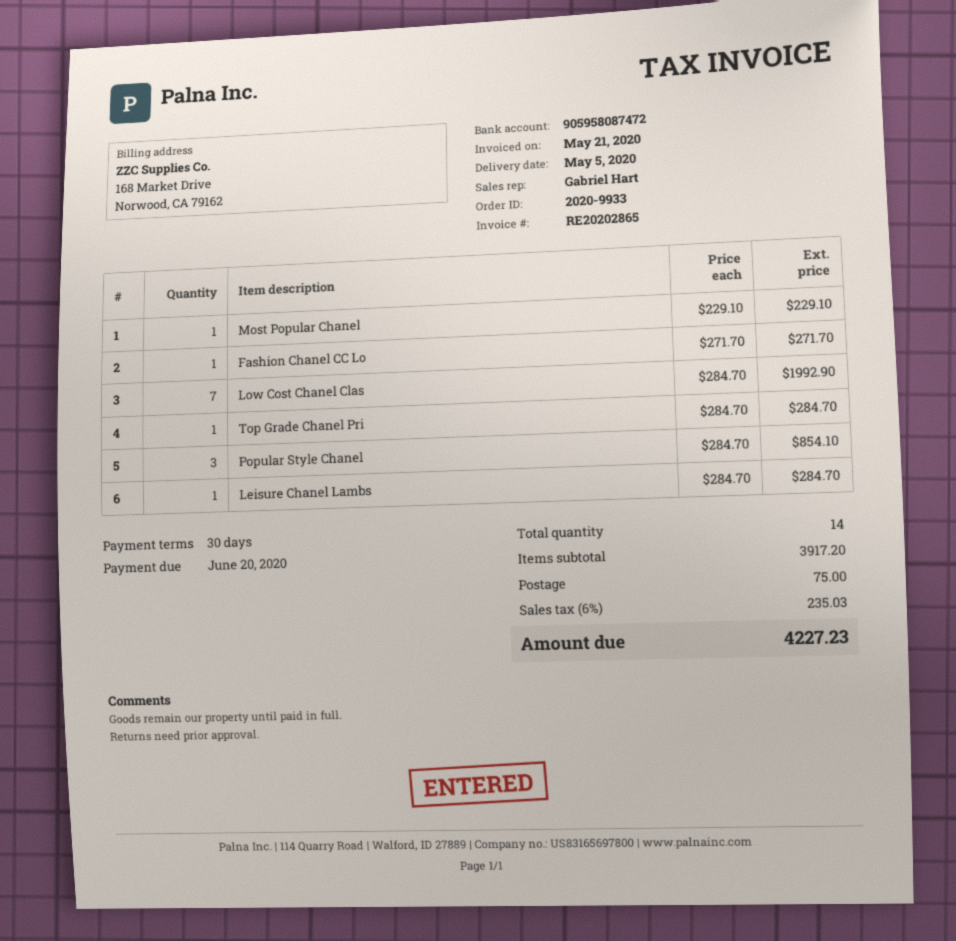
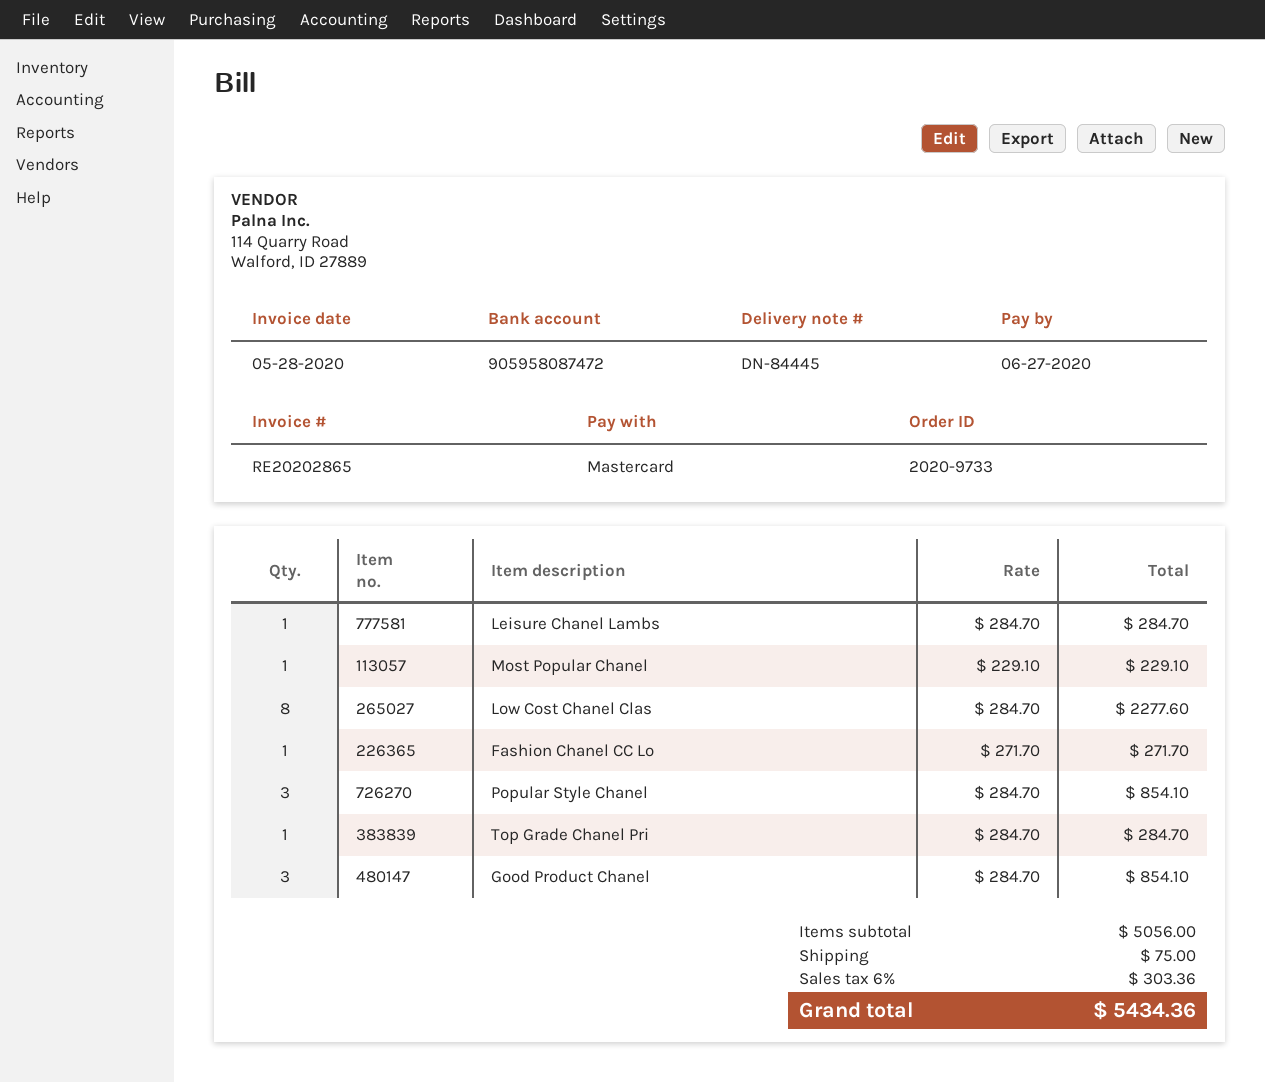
order number: 2020-9933 -> 2020-9733
invoice date: 2020-05-21 -> 2020-05-28
due date: 2020-06-20 -> 2020-06-27
Low Cost Chanel Clas: 7 x 284.70 = 1992.90 -> 8 x 284.70 = 2277.60
Good Product Chanel: none -> 3 x 284.70 = 854.10
subtotal: 3917.20 -> 5056.00
tax: 6% = 235.03 -> 6% = 303.36
total: 4227.23 -> 5434.36

